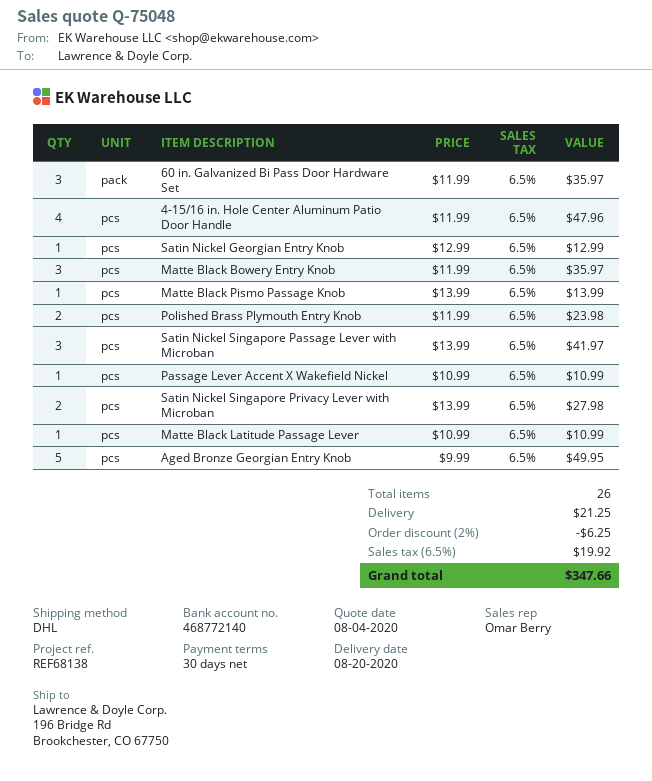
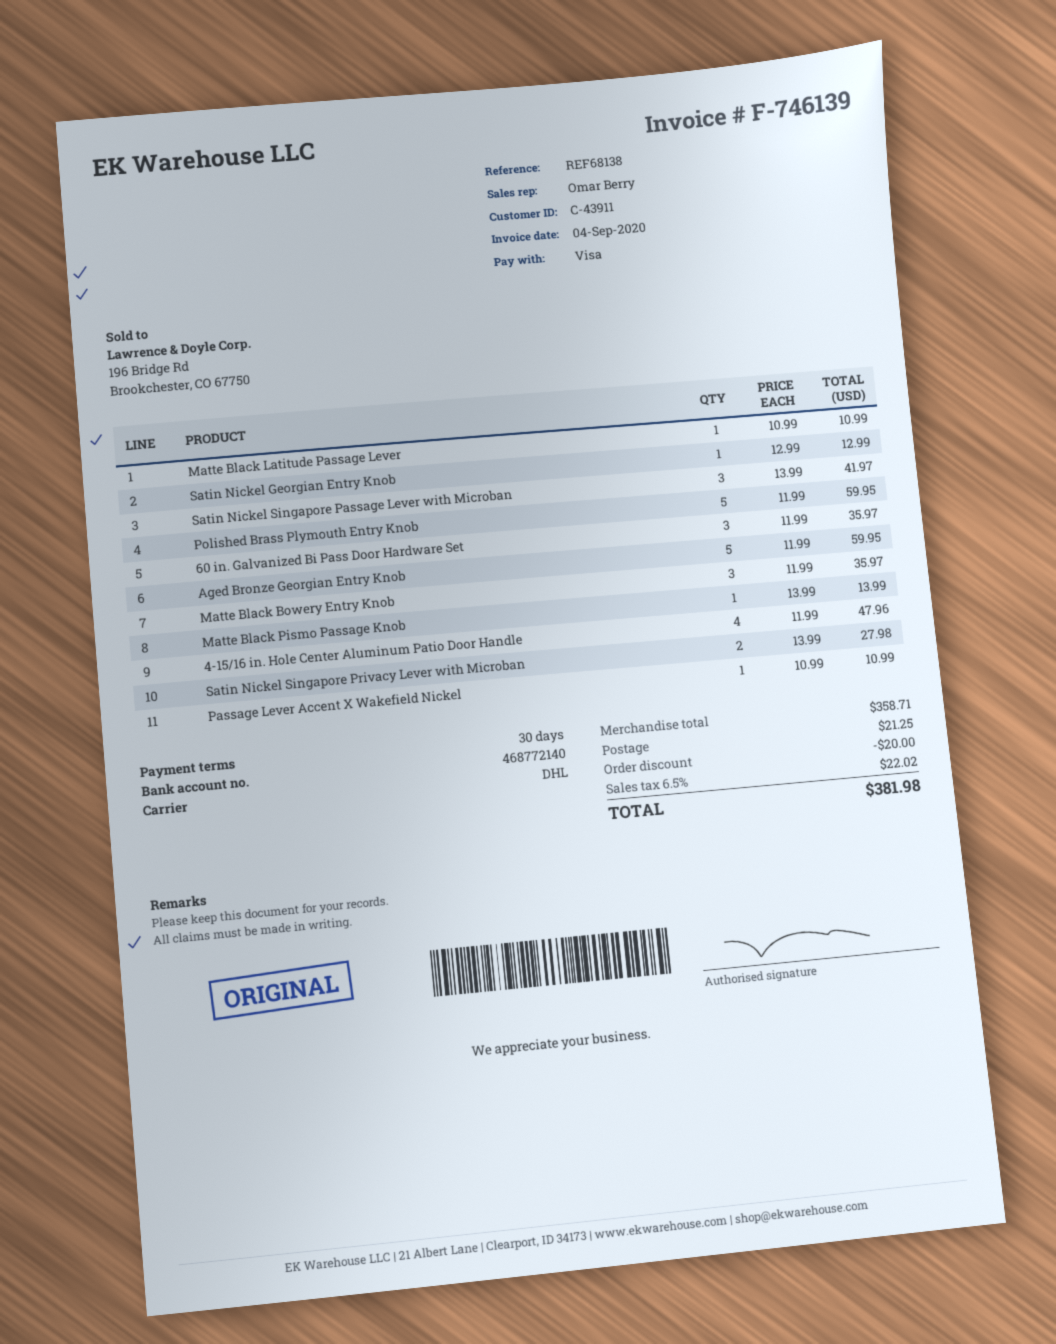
Polished Brass Plymouth Entry Knob: 2 x 11.99 = 23.98 -> 5 x 11.99 = 59.95
Aged Bronze Georgian Entry Knob: 5 x 9.99 = 49.95 -> 5 x 11.99 = 59.95
discount: 6.25 -> 20.00
tax: 6.5% = 19.92 -> 6.5% = 22.02
total: 347.66 -> 381.98

